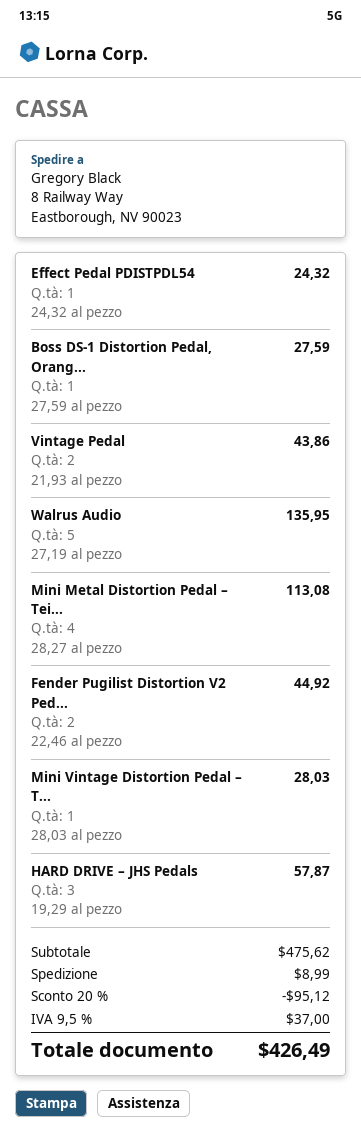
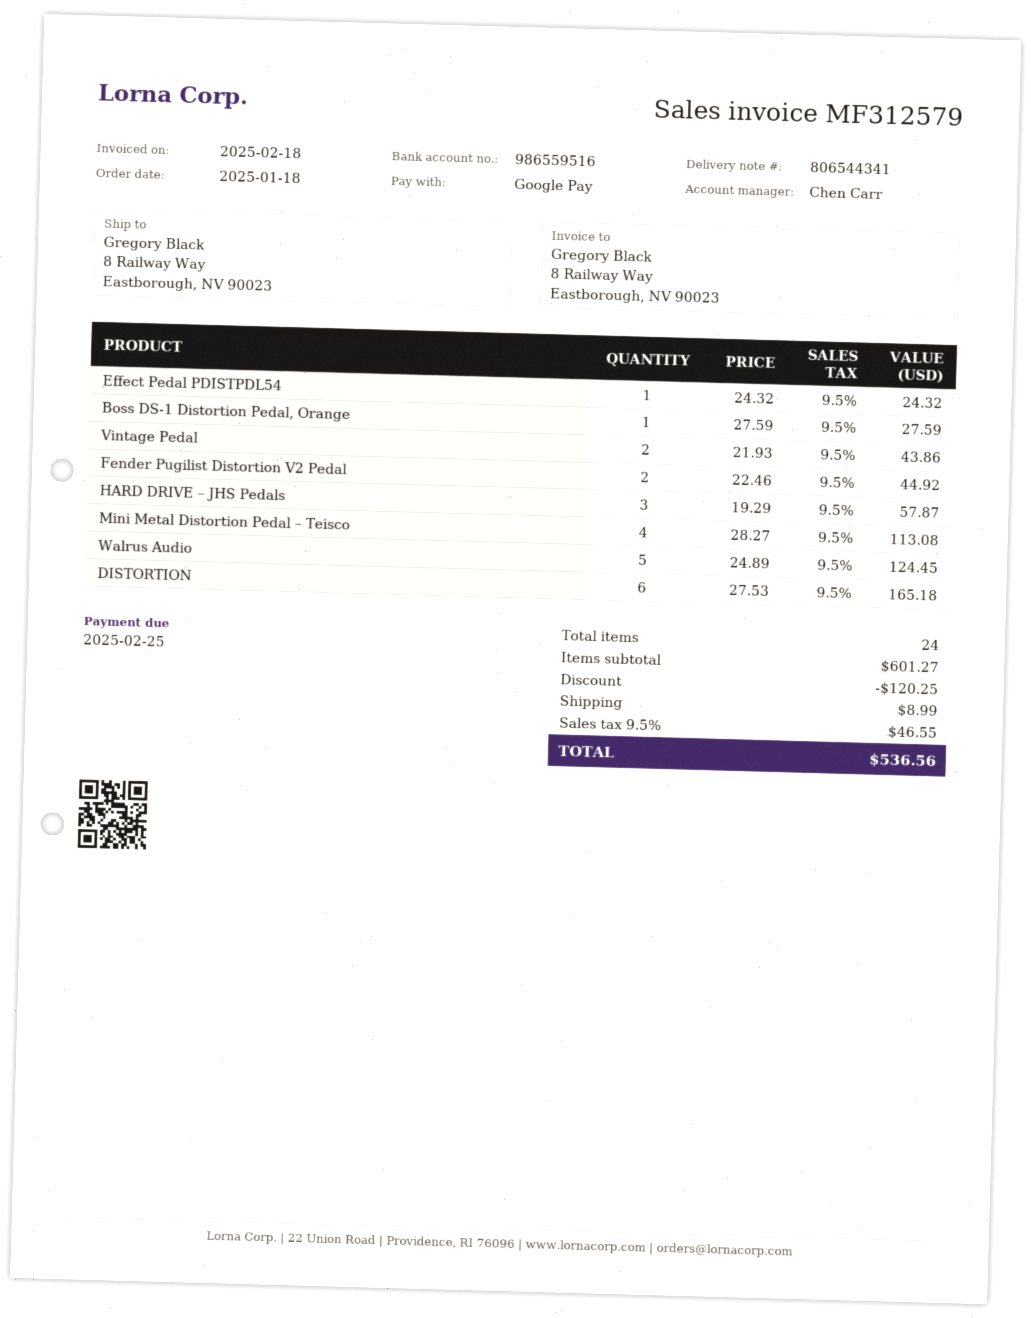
Walrus Audio: 5 x 27.19 = 135.95 -> 5 x 24.89 = 124.45
Mini Vintage Distortion Pedal – T...: 1 x 28.03 = 28.03 -> none
DISTORTION: none -> 6 x 27.53 = 165.18
subtotal: 475.62 -> 601.27
discount: 95.12 -> 120.25
tax: 9.5% = 37.00 -> 9.5% = 46.55
total: 426.49 -> 536.56

